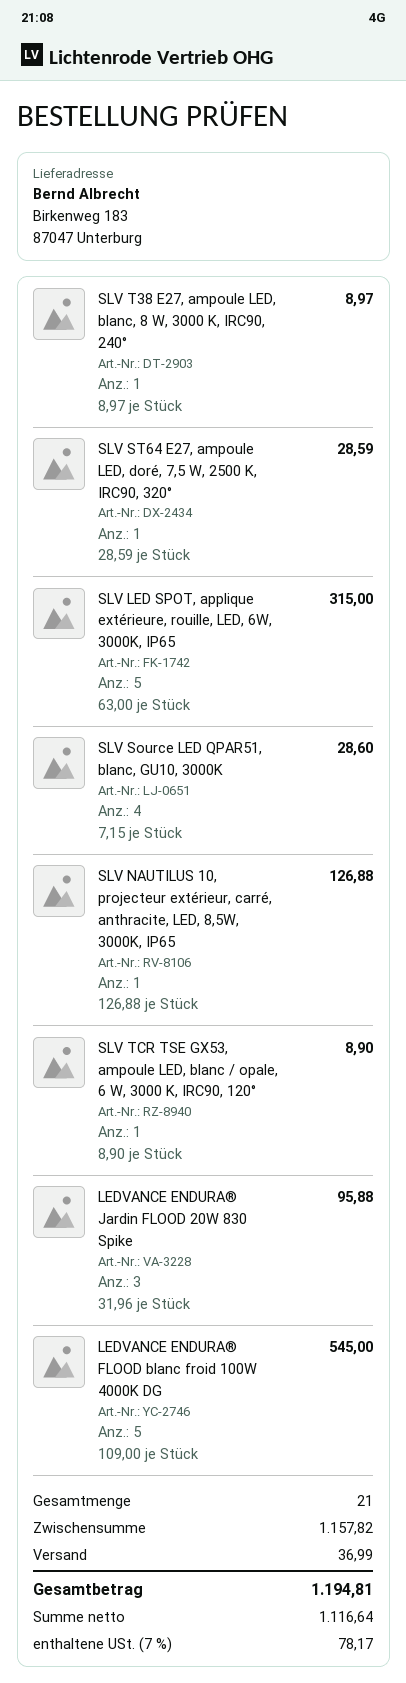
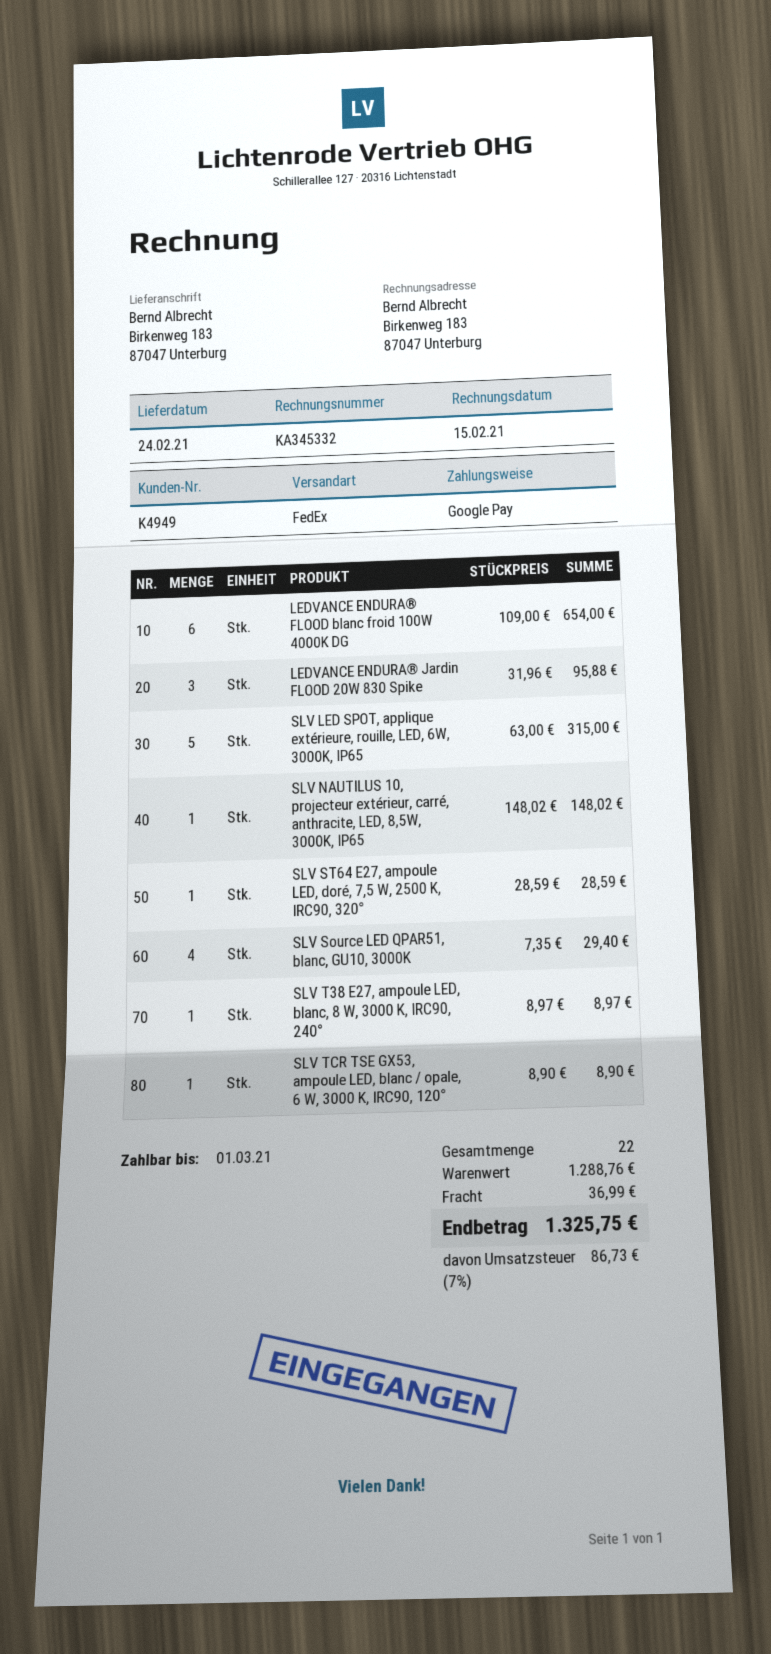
SLV Source LED QPAR51, blanc, GU10, 3000K: 4 x 7.15 = 28.60 -> 4 x 7.35 = 29.40
SLV NAUTILUS 10, projecteur extérieur, carré, anthracite, LED, 8,5W, 3000K, IP65: 1 x 126.88 = 126.88 -> 1 x 148.02 = 148.02
LEDVANCE ENDURA® FLOOD blanc froid 100W 4000K DG: 5 x 109.00 = 545.00 -> 6 x 109.00 = 654.00
total quantity: 21 -> 22
subtotal: 1157.82 -> 1288.76
tax: 7% = 78.17 -> 7% = 86.73
total: 1194.81 -> 1325.75

